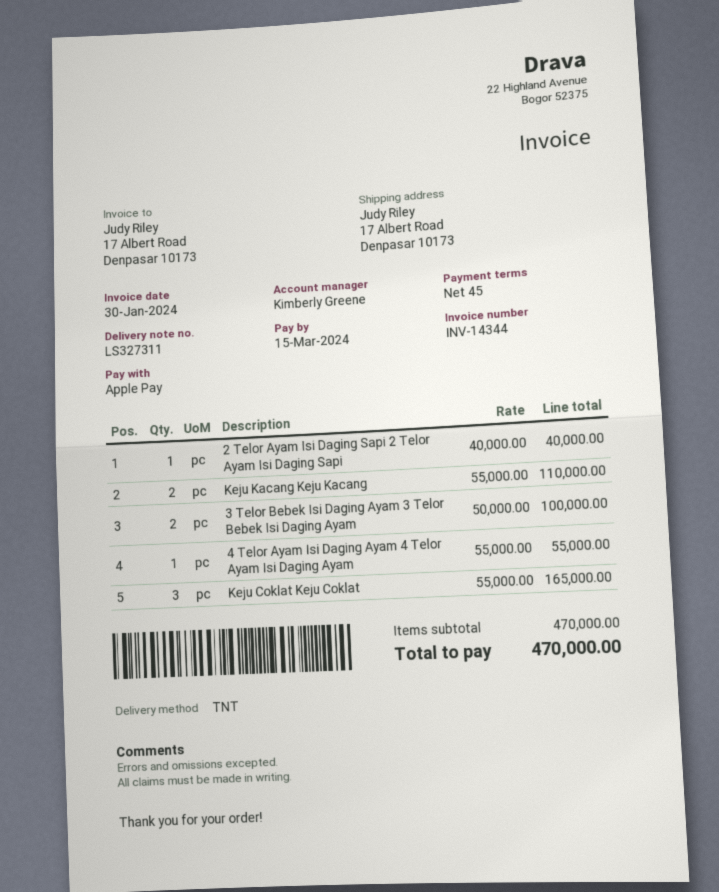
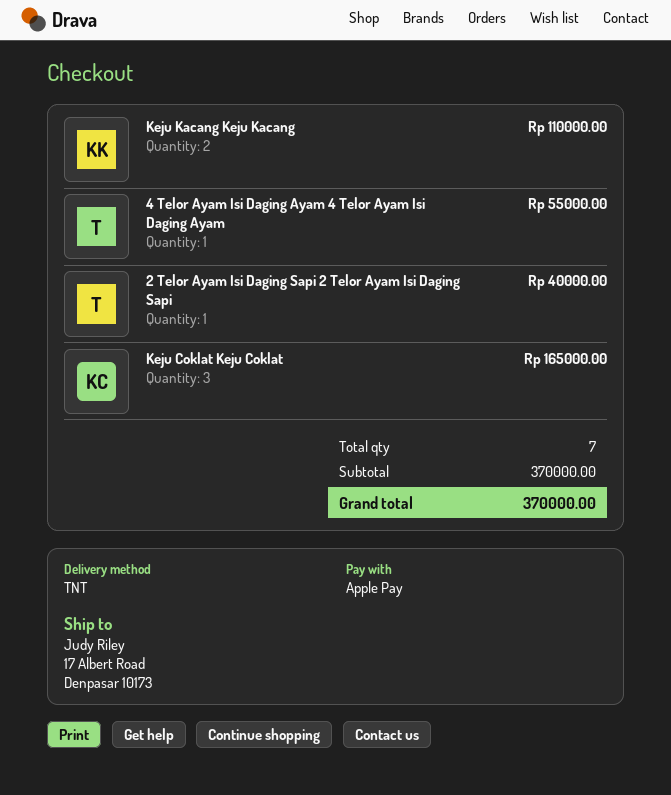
3 Telor Bebek Isi Daging Ayam 3 Telor Bebek Isi Daging Ayam: 2 for 100000.00 -> none
subtotal: 470000.00 -> 370000.00
total: 470000.00 -> 370000.00

